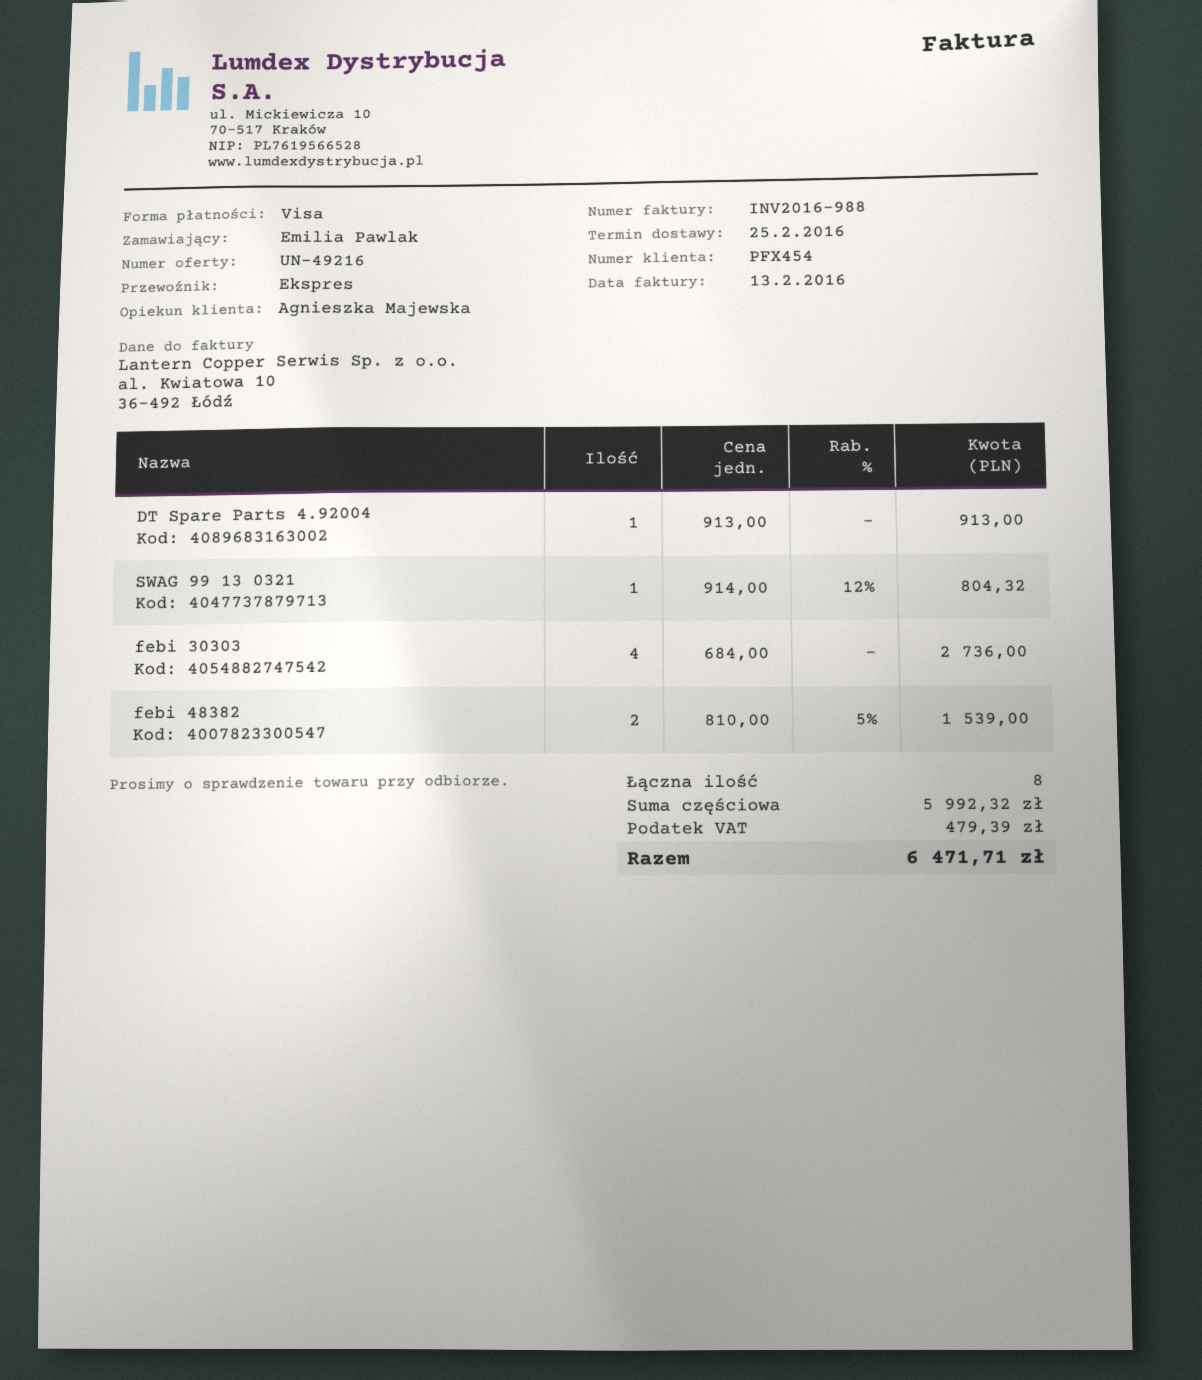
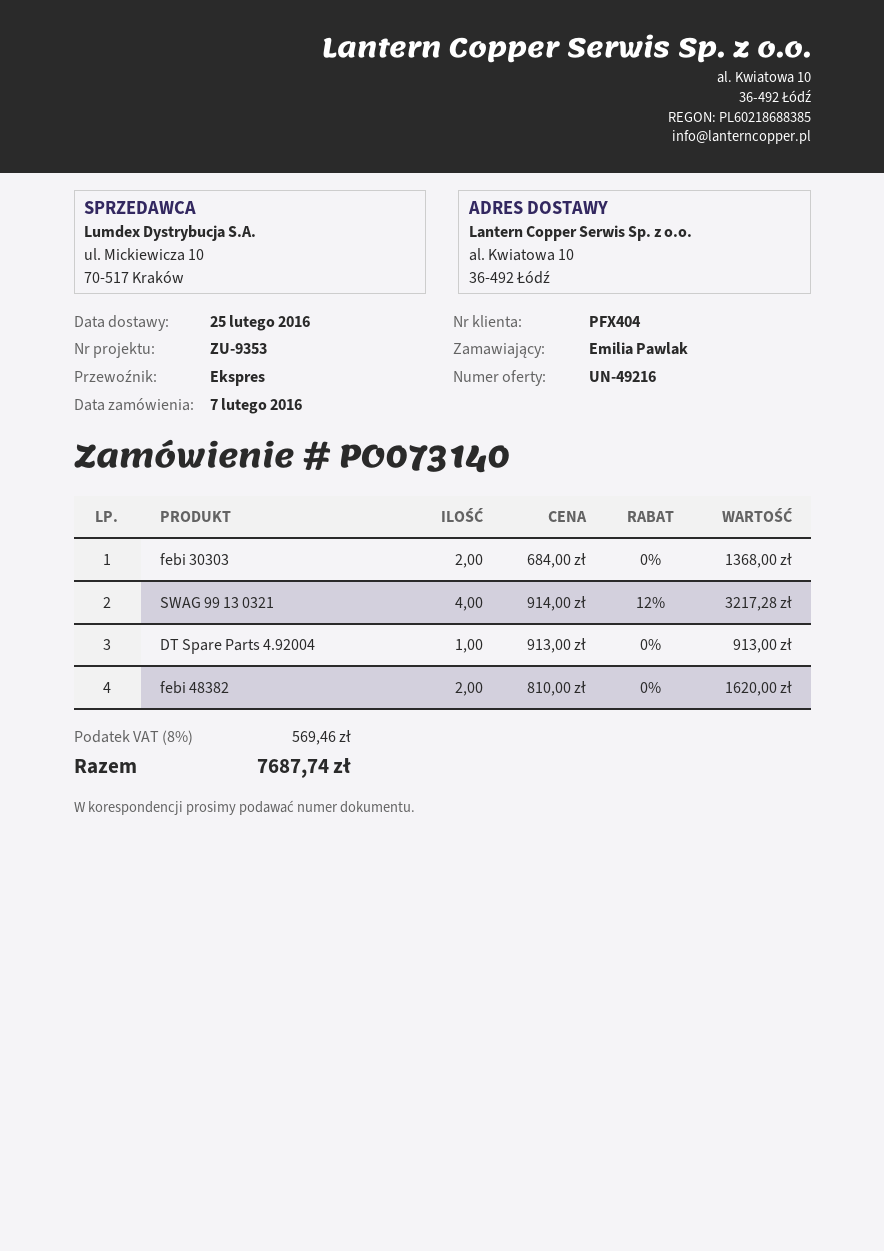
customer number: PFX454 -> PFX404
SWAG 99 13 0321: 1 x 914.00 - 12% = 804.32 -> 4 x 914.00 - 12% = 3217.28
febi 30303: 4 x 684.00 = 2736.00 -> 2 x 684.00 = 1368.00
febi 48382: 2 x 810.00 - 5% = 1539.00 -> 2 x 810.00 = 1620.00
tax: 479.39 -> 569.46
total: 6471.71 -> 7687.74

